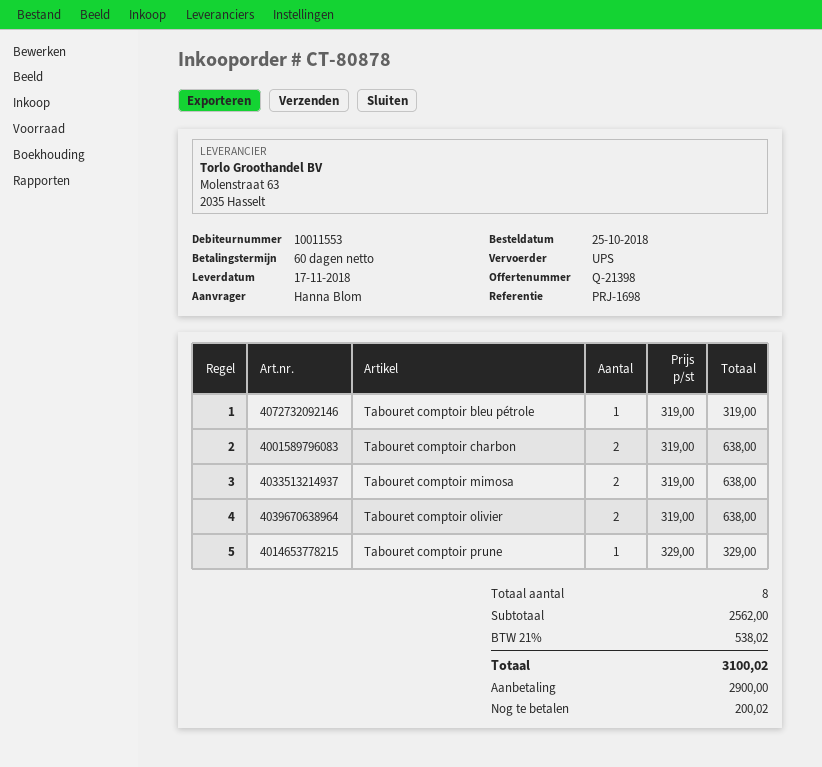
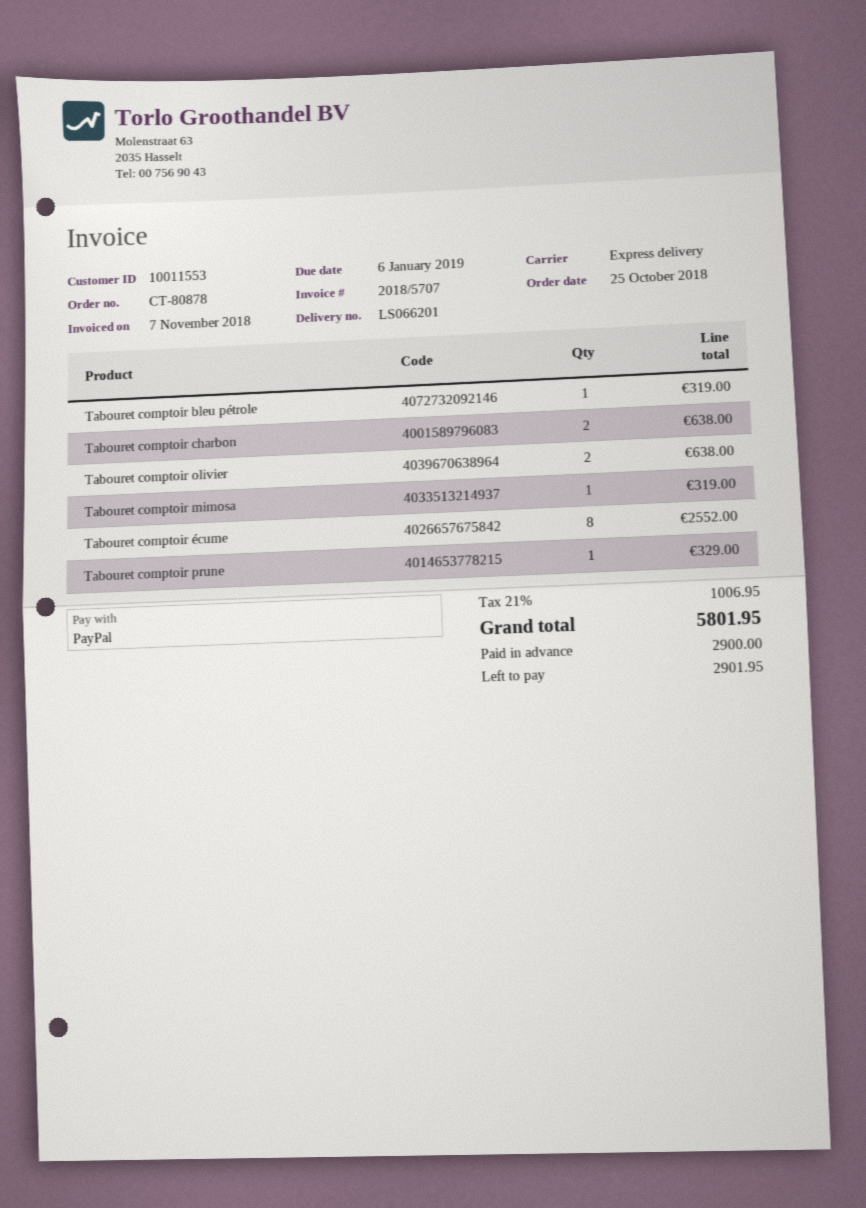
shipping method: UPS -> express
Tabouret comptoir mimosa: 2 for 638.00 -> 1 for 319.00
Tabouret comptoir écume: none -> 8 for 2552.00
tax: 21% = 538.02 -> 21% = 1006.95
total: 3100.02 -> 5801.95
balance: 200.02 -> 2901.95

